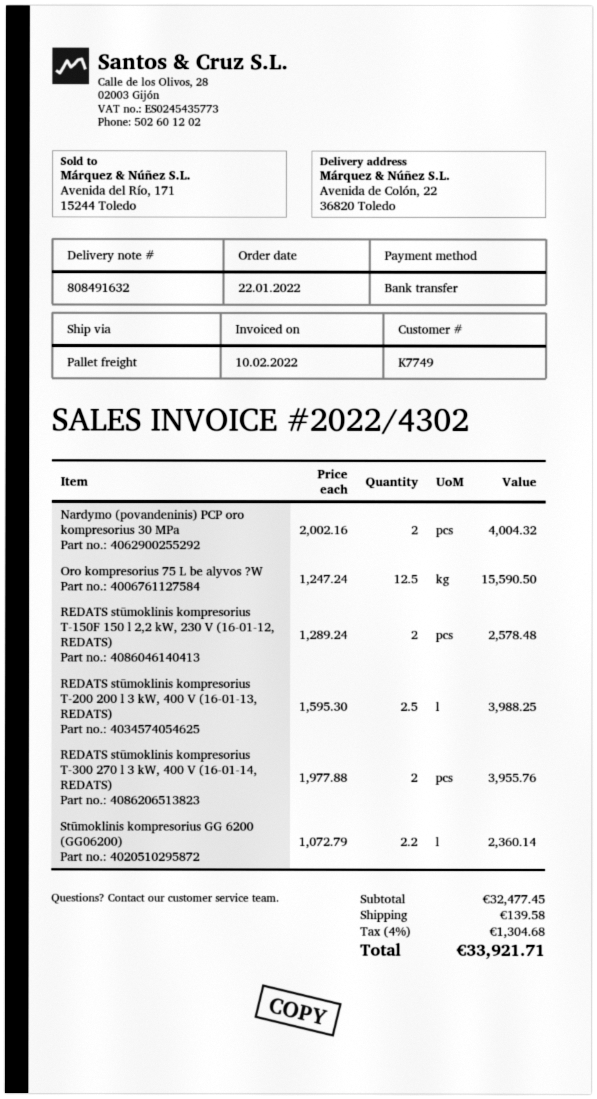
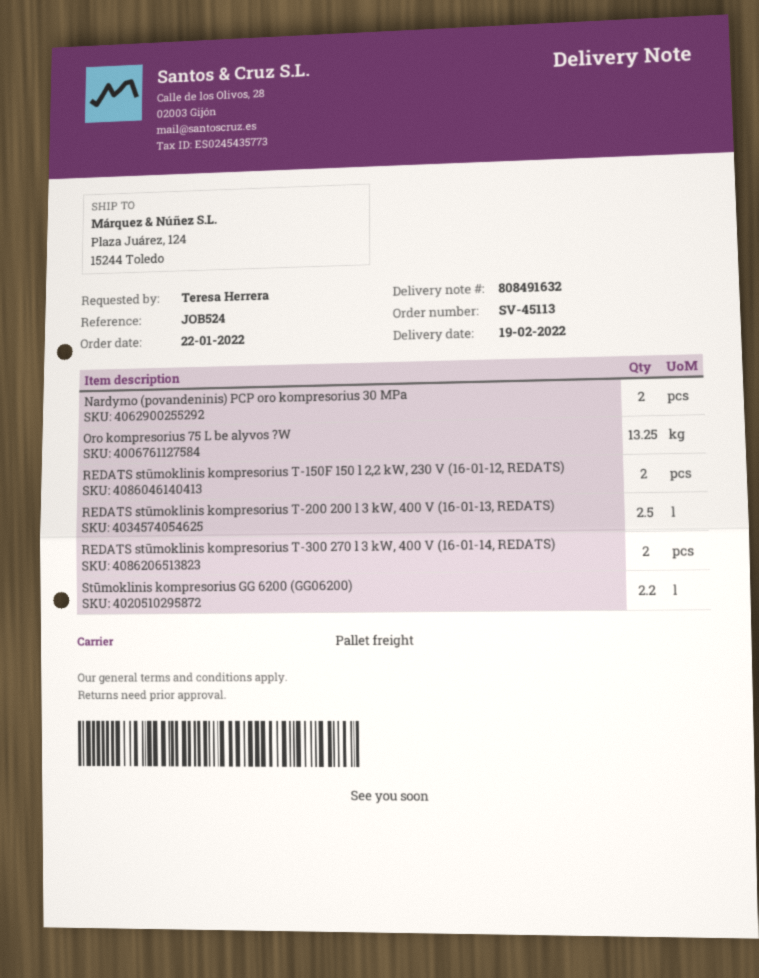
ship to: Avenida de Colón, 22, 36820 Toledo -> Plaza Juárez, 124, 15244 Toledo
Oro kompresorius 75 L be alyvos ?W: 12.5 -> 13.25

